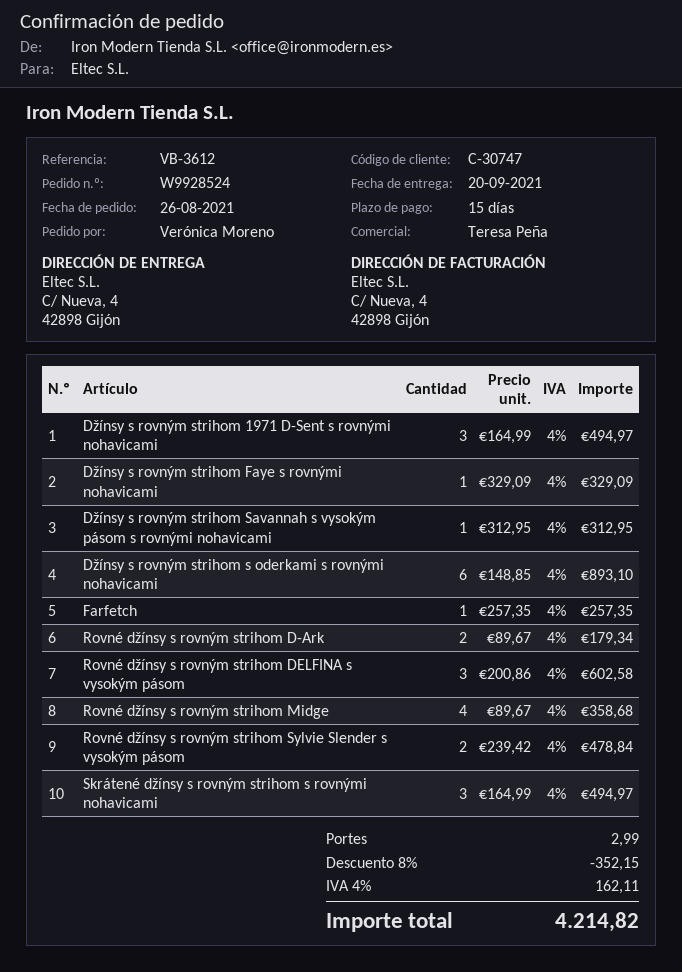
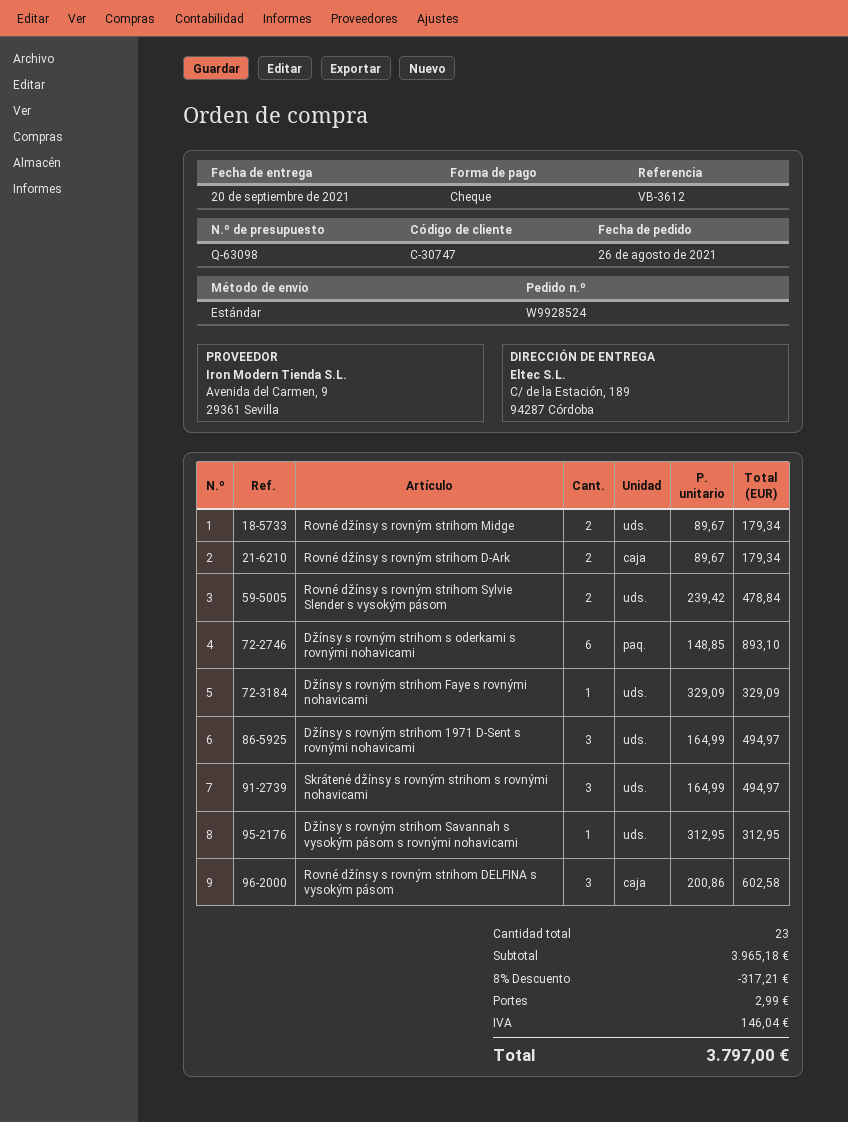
ship to: C/ Nueva, 4, 42898 Gijón -> C/ de la Estación, 189, 94287 Córdoba
Farfetch: 1 x 257.35 = 257.35 -> none
Rovné džínsy s rovným strihom Midge: 4 x 89.67 = 358.68 -> 2 x 89.67 = 179.34
discount: 8% = 352.15 -> 8% = 317.21
tax: 162.11 -> 146.04
total: 4214.82 -> 3797.00

